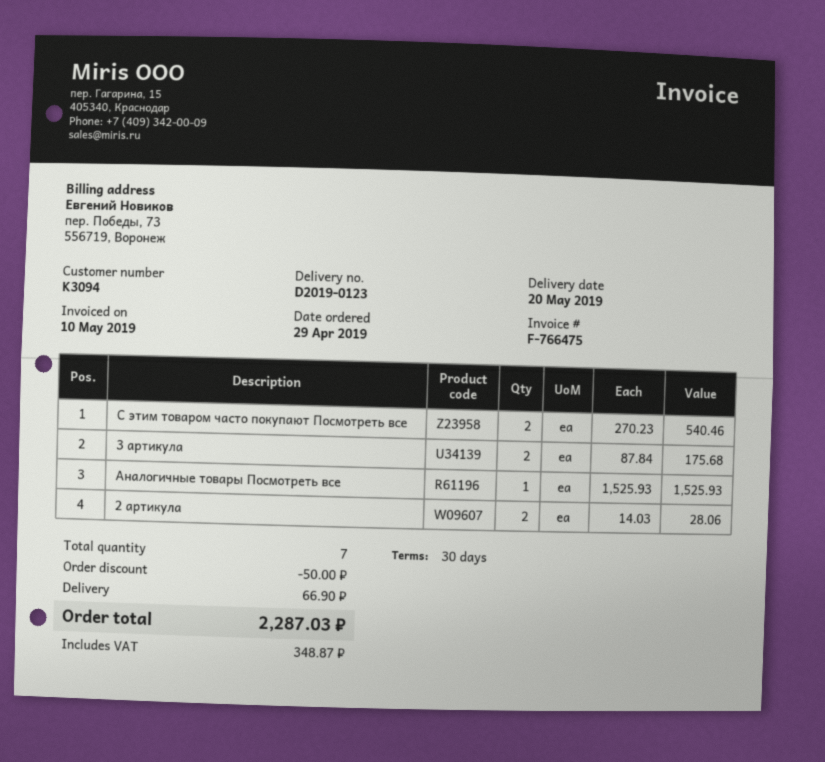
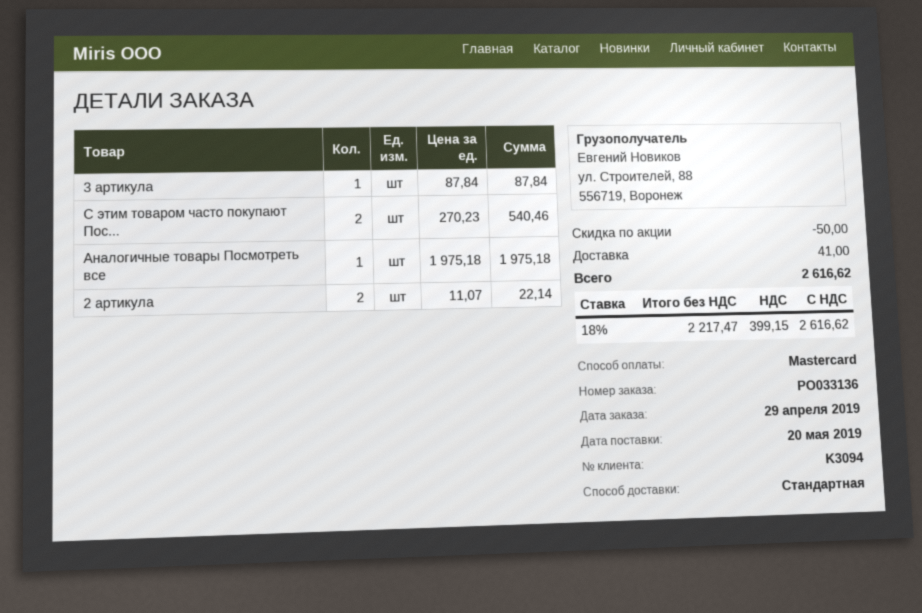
3 артикула: 2 x 87.84 = 175.68 -> 1 x 87.84 = 87.84
Аналогичные товары Посмотреть все: 1 x 1525.93 = 1525.93 -> 1 x 1975.18 = 1975.18
2 артикула: 2 x 14.03 = 28.06 -> 2 x 11.07 = 22.14
shipping: 66.90 -> 41.00
tax: 348.87 -> 399.15
total: 2287.03 -> 2616.62

